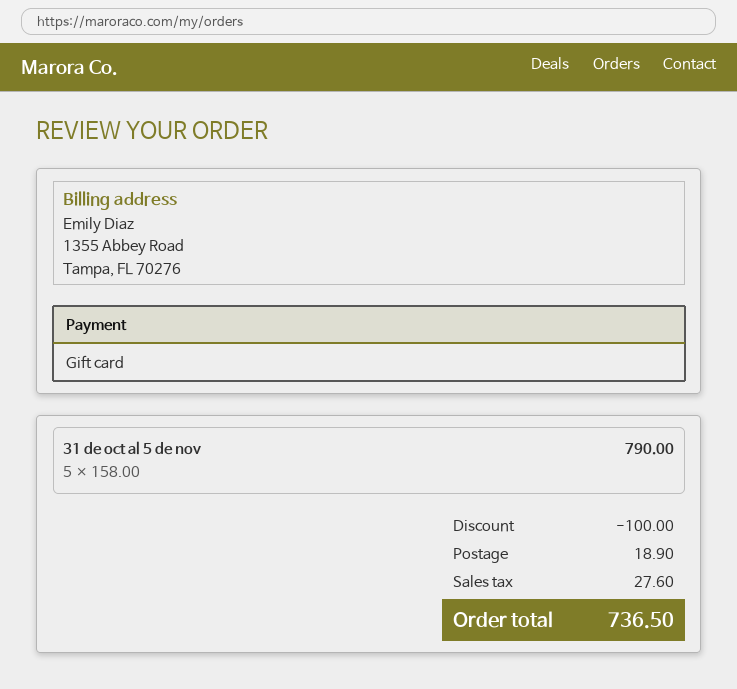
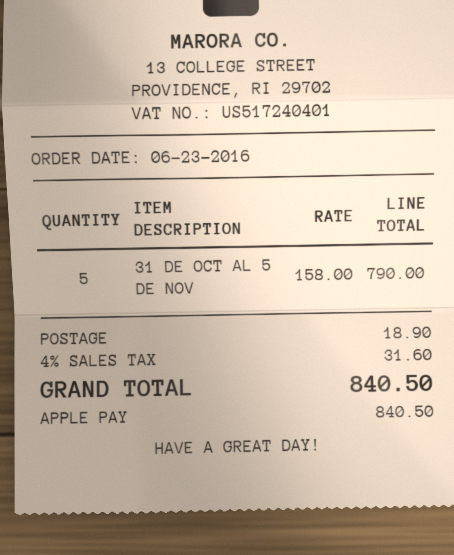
payment method: gift card -> Apple Pay
discount: 100.00 -> none
tax: 27.60 -> 31.60
total: 736.50 -> 840.50

